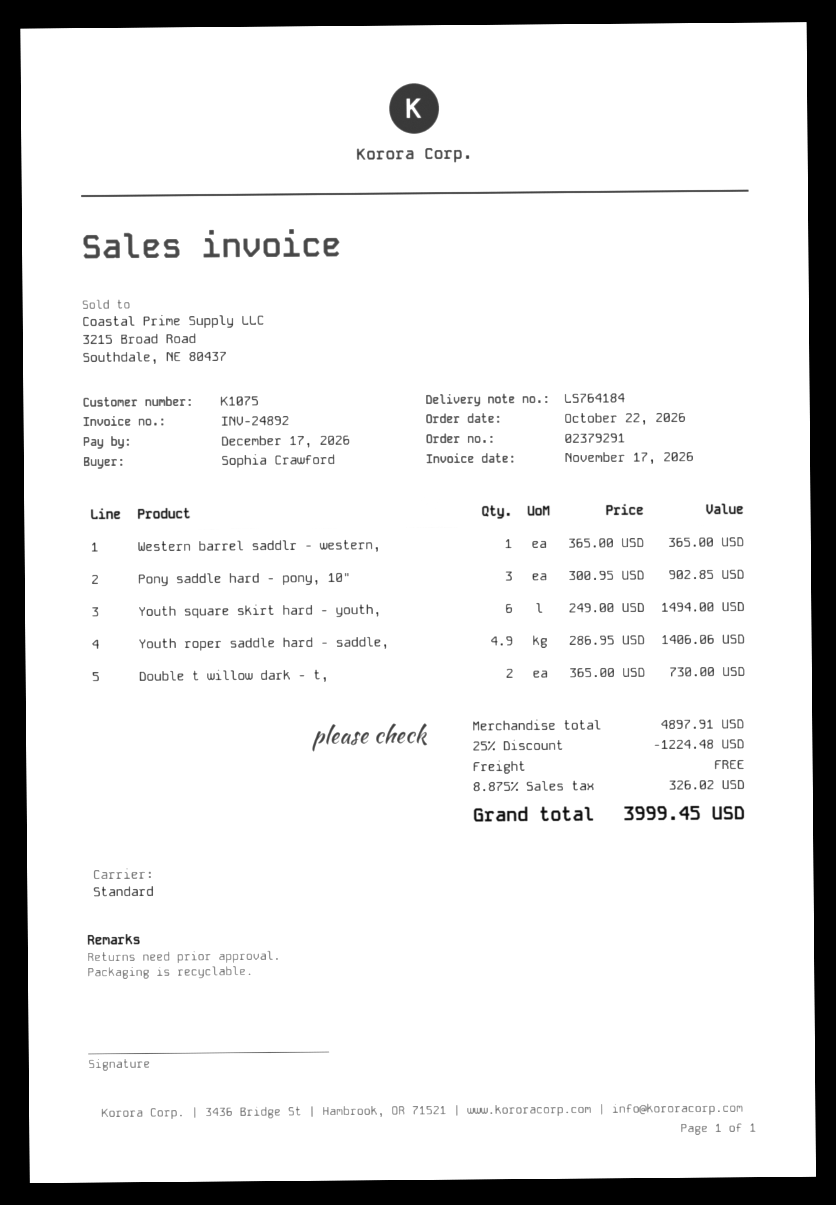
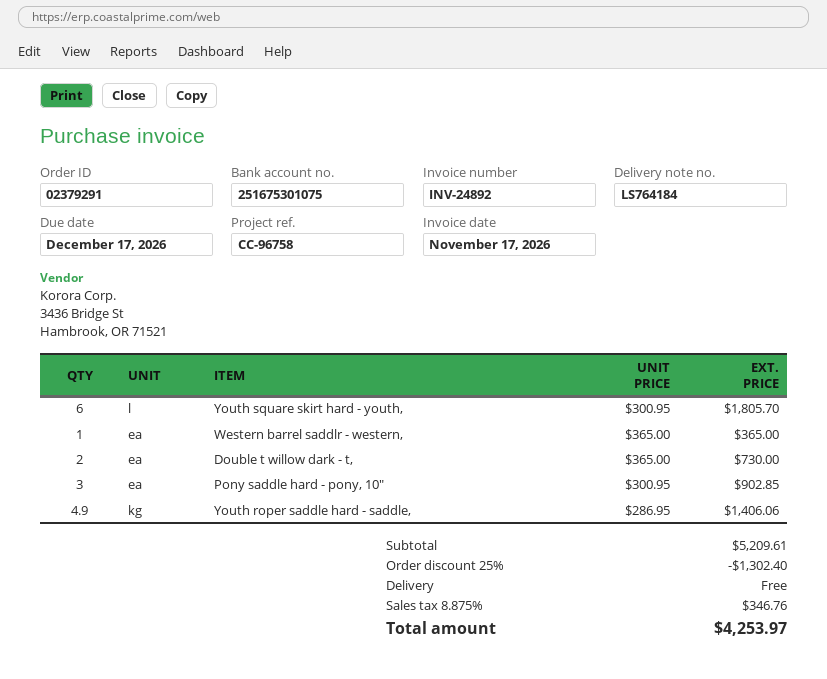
Youth square skirt hard - youth,: 6 x 249.00 = 1494.00 -> 6 x 300.95 = 1805.70
subtotal: 4897.91 -> 5209.61
discount: 25% = 1224.48 -> 25% = 1302.40
tax: 8.875% = 326.02 -> 8.875% = 346.76
total: 3999.45 -> 4253.97

